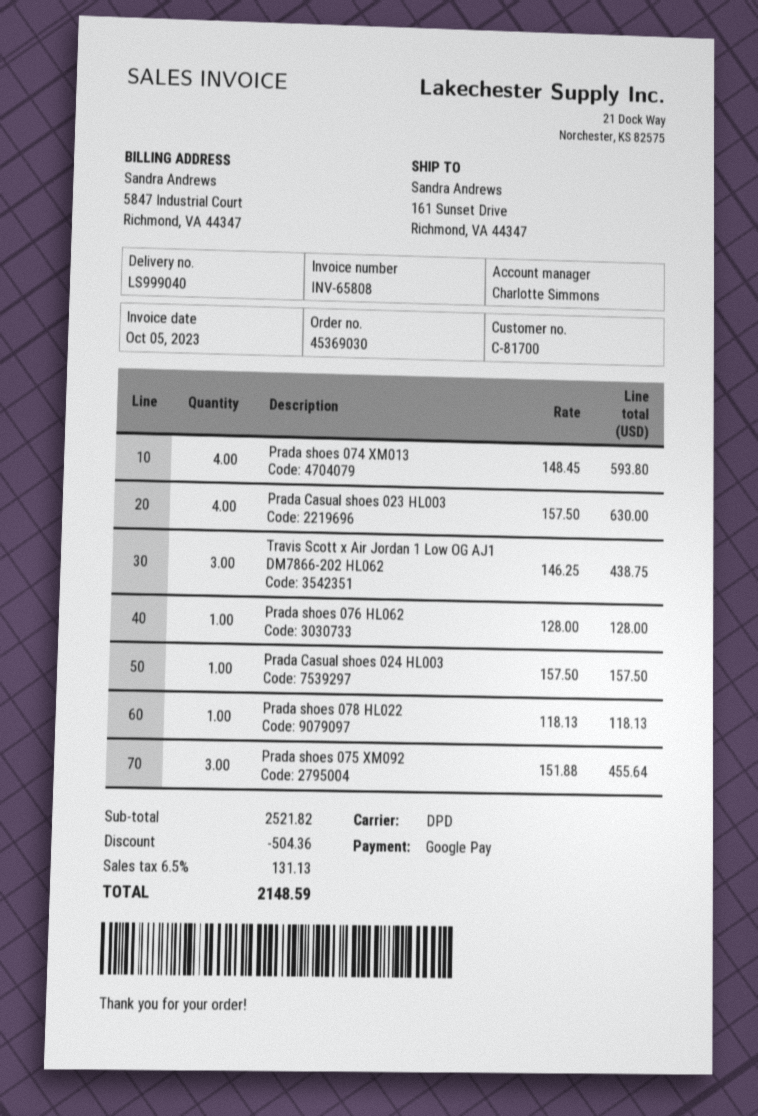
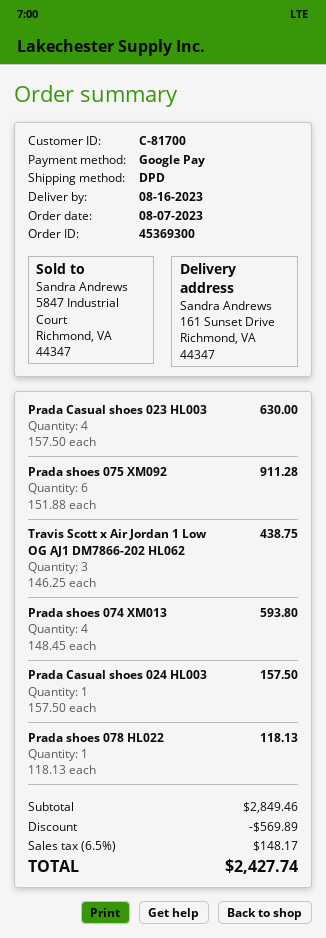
order number: 45369030 -> 45369300
Prada shoes 076 HL062: 1 x 128.00 = 128.00 -> none
Prada shoes 075 XM092: 3 x 151.88 = 455.64 -> 6 x 151.88 = 911.28
subtotal: 2521.82 -> 2849.46
discount: 504.36 -> 569.89
tax: 6.5% = 131.13 -> 6.5% = 148.17
total: 2148.59 -> 2427.74

